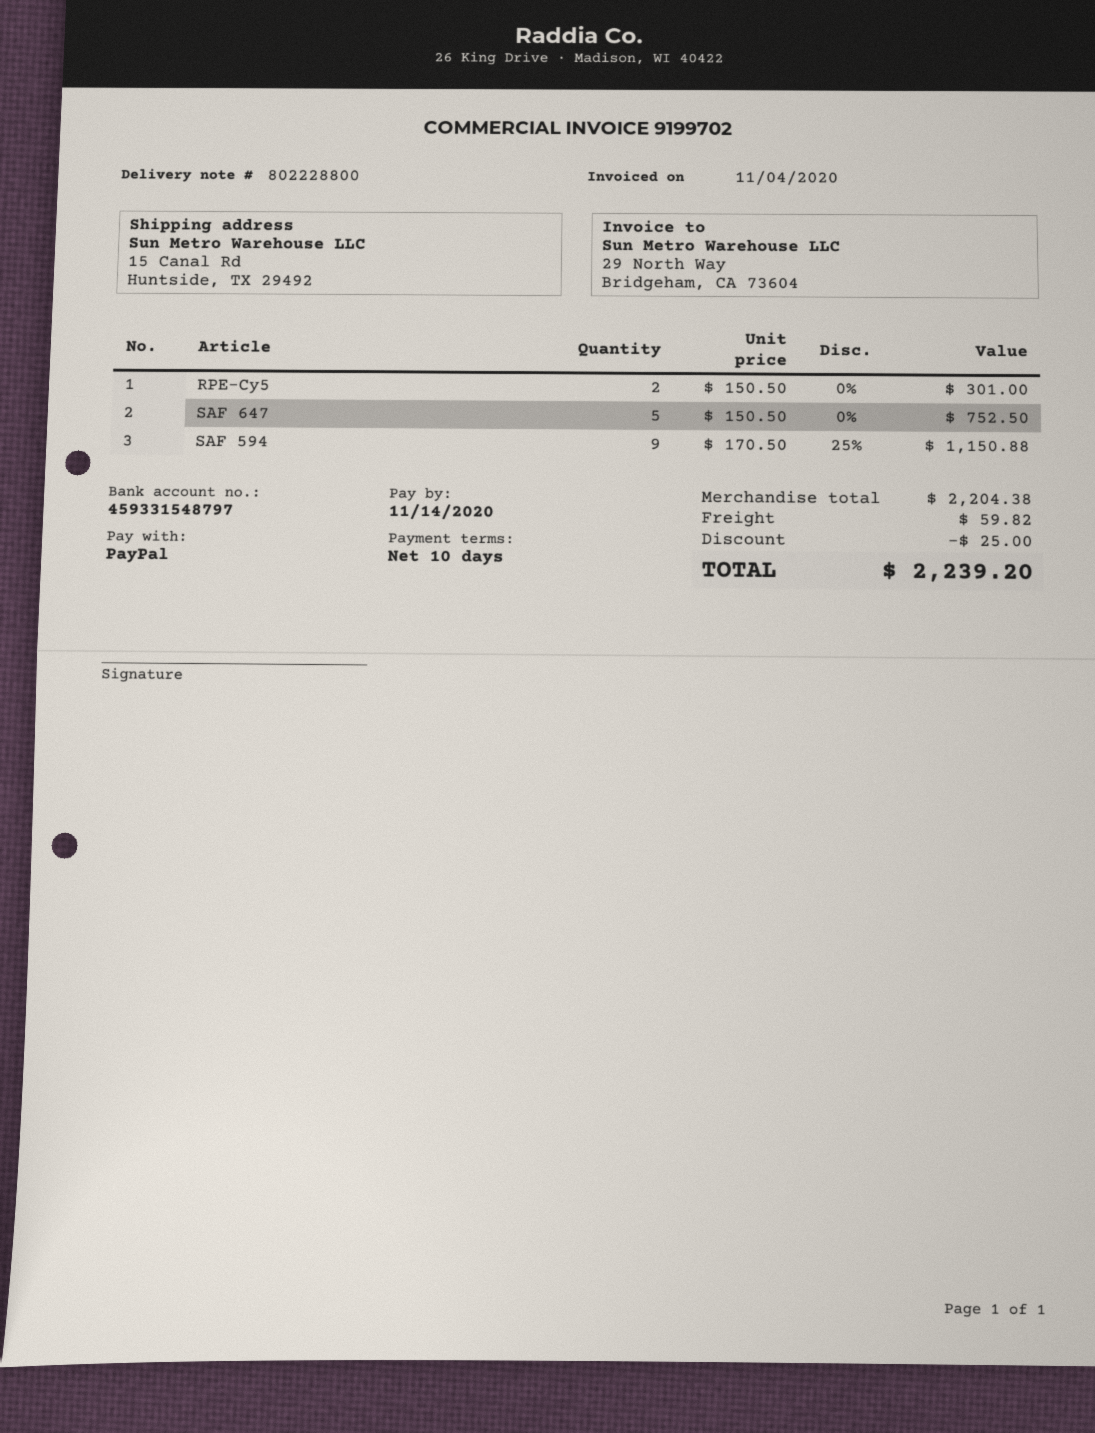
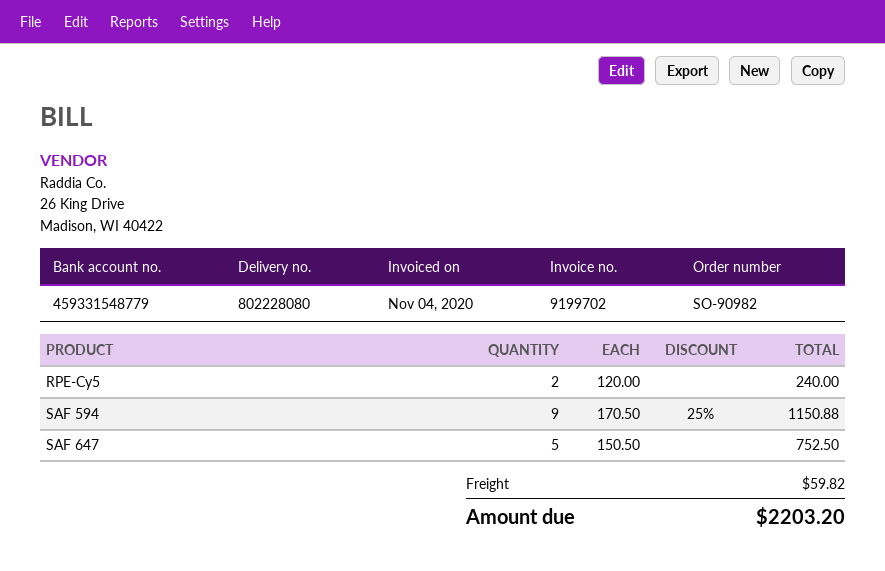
delivery note number: 802228800 -> 802228080
bank account: 459331548797 -> 459331548779
RPE-Cy5: 2 x 150.50 = 301.00 -> 2 x 120.00 = 240.00
discount: 25.00 -> none
total: 2239.20 -> 2203.20

